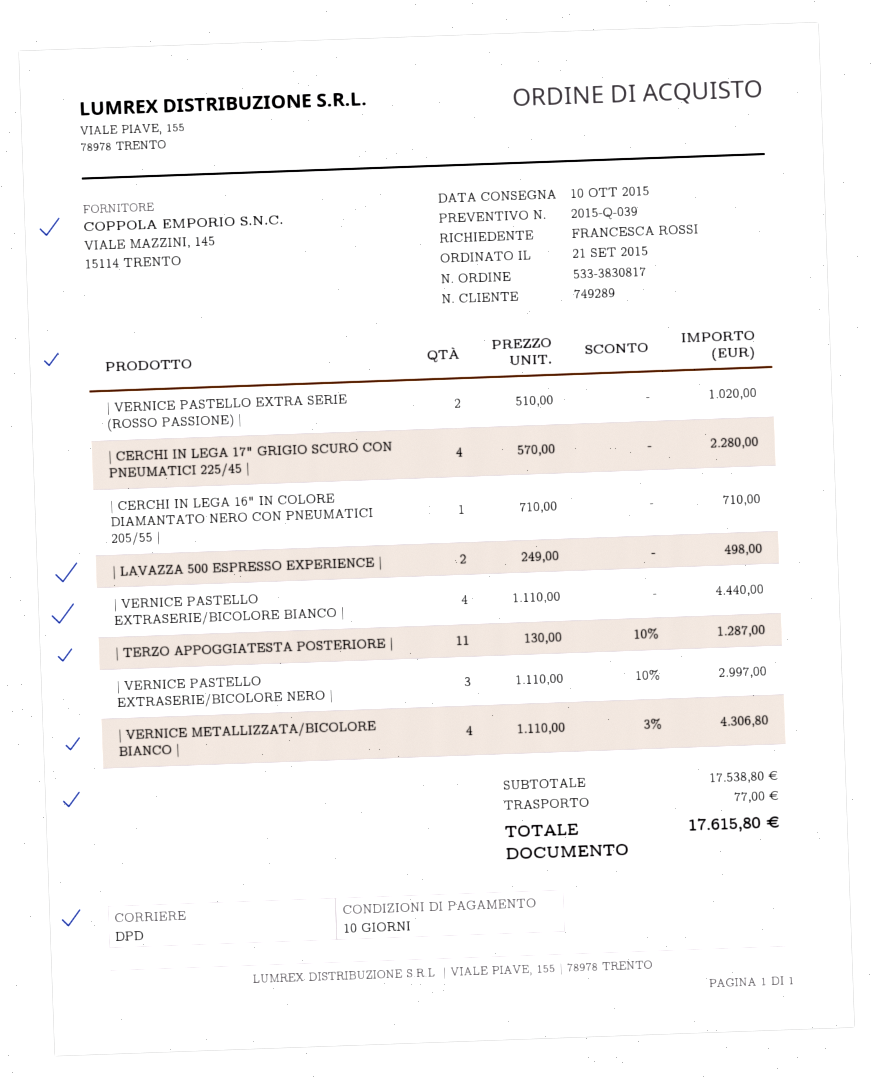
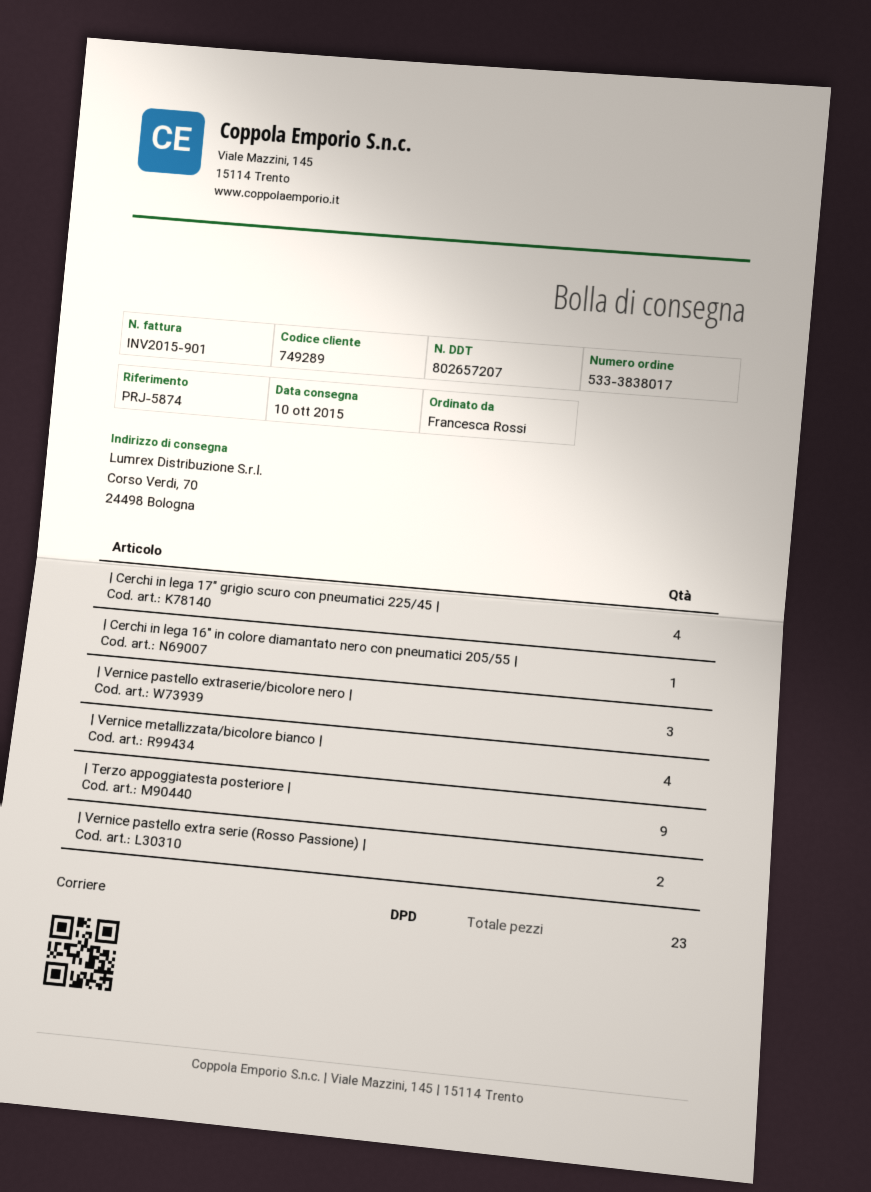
order number: 533-3830817 -> 533-3838017
| LAVAZZA 500 ESPRESSO EXPERIENCE |: 2 -> none
| VERNICE PASTELLO EXTRASERIE/BICOLORE BIANCO |: 4 -> none
| TERZO APPOGGIATESTA POSTERIORE |: 11 -> 9

